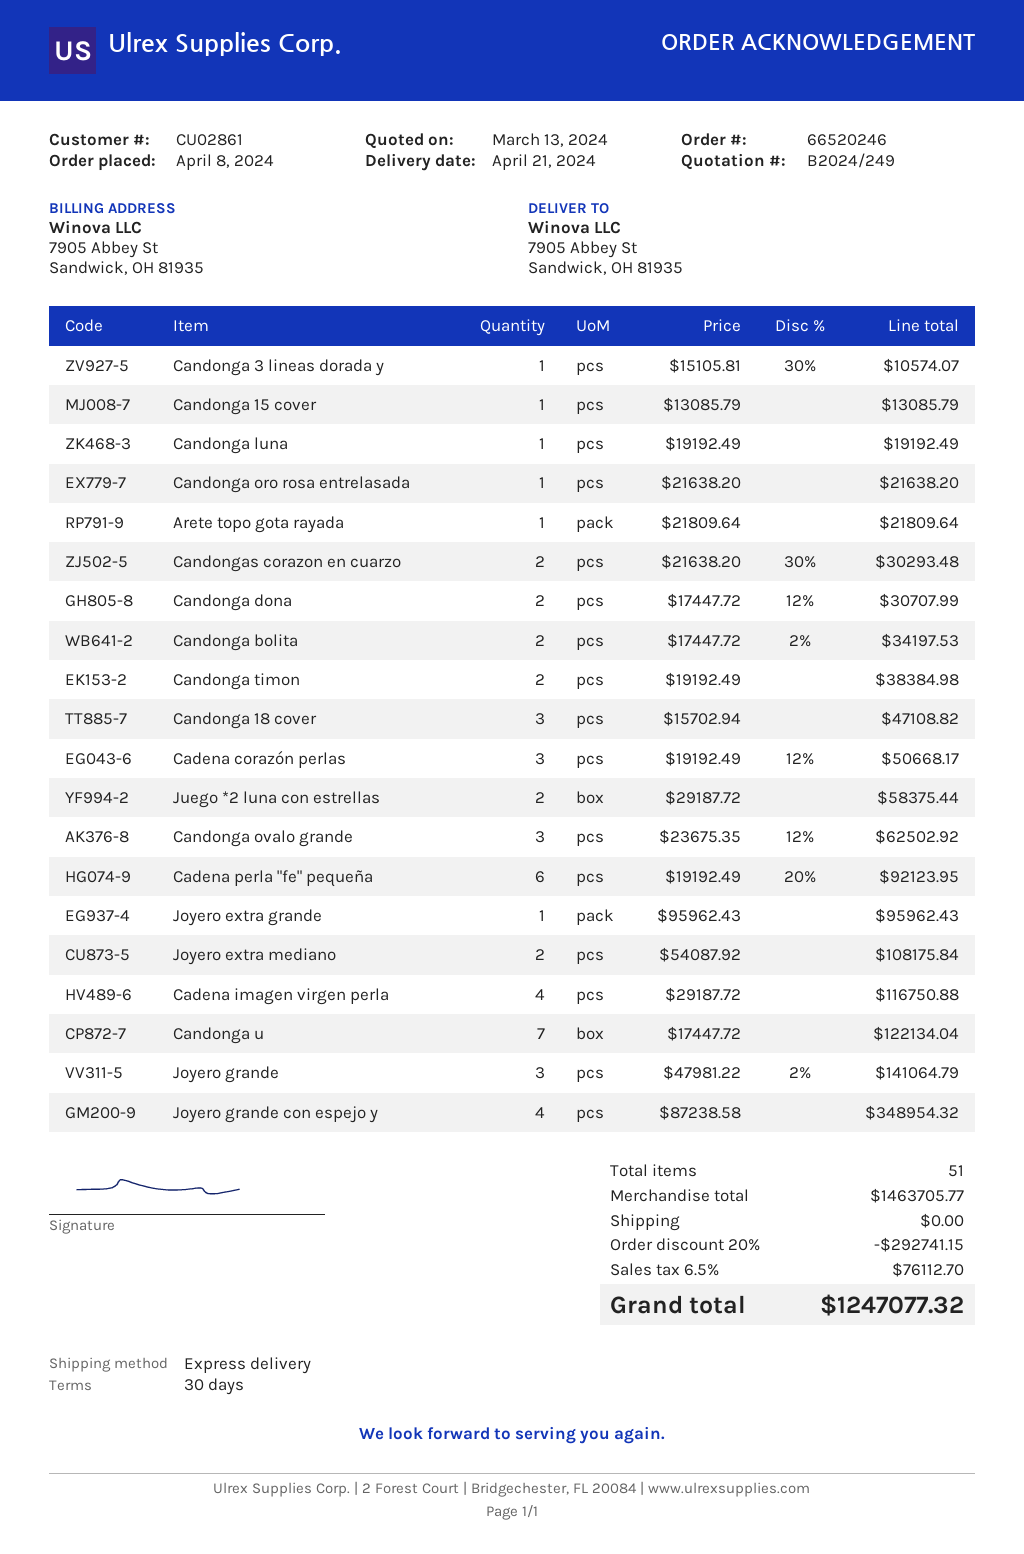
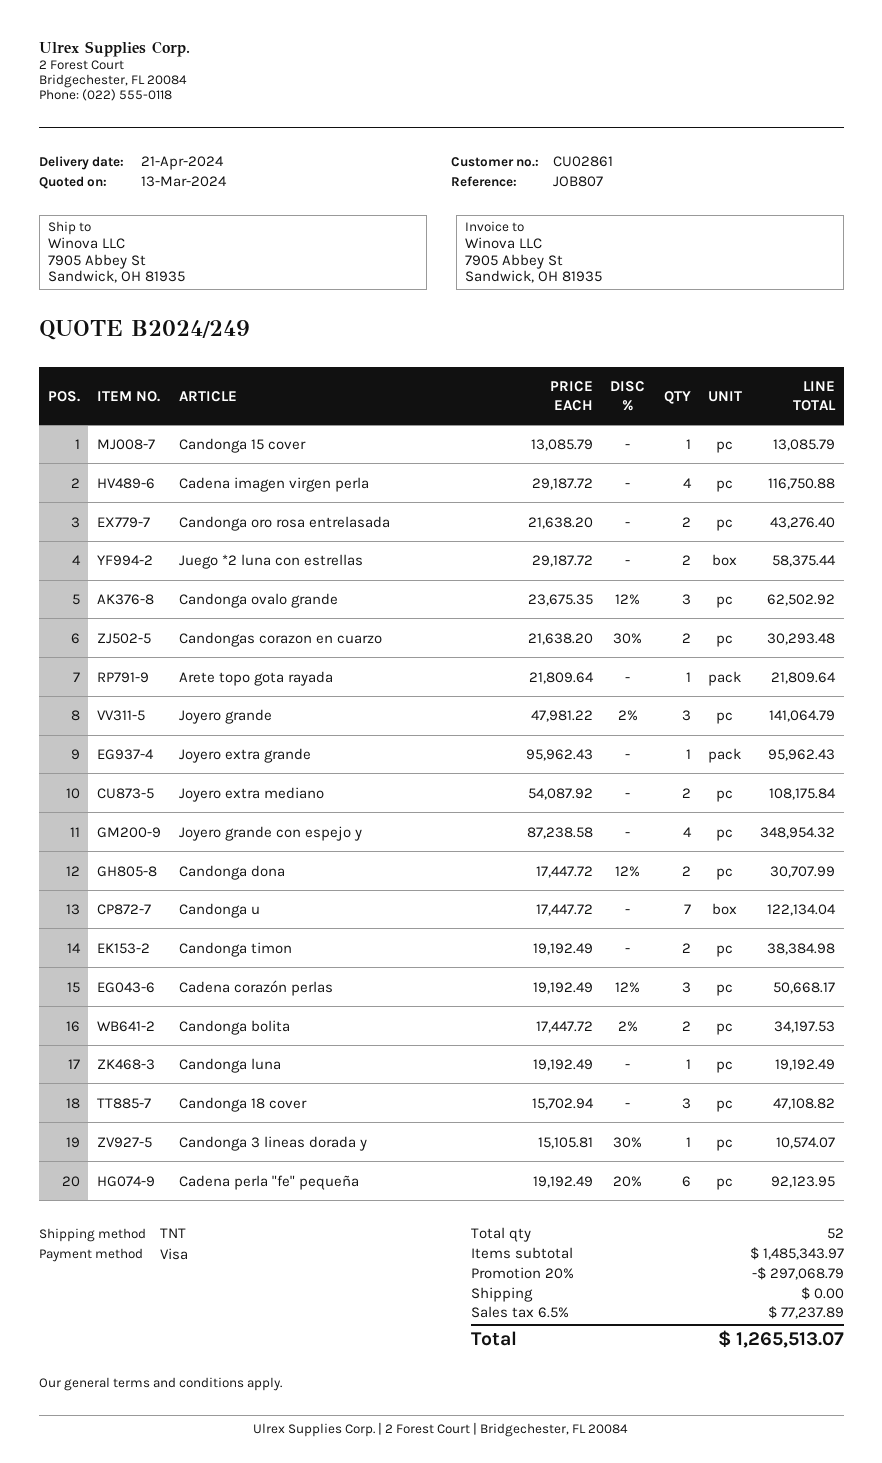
shipping method: express -> TNT
Candonga oro rosa entrelasada: 1 x 21638.20 = 21638.20 -> 2 x 21638.20 = 43276.40
total quantity: 51 -> 52
subtotal: 1463705.77 -> 1485343.97
discount: 20% = 292741.15 -> 20% = 297068.79
tax: 6.5% = 76112.70 -> 6.5% = 77237.89
total: 1247077.32 -> 1265513.07

